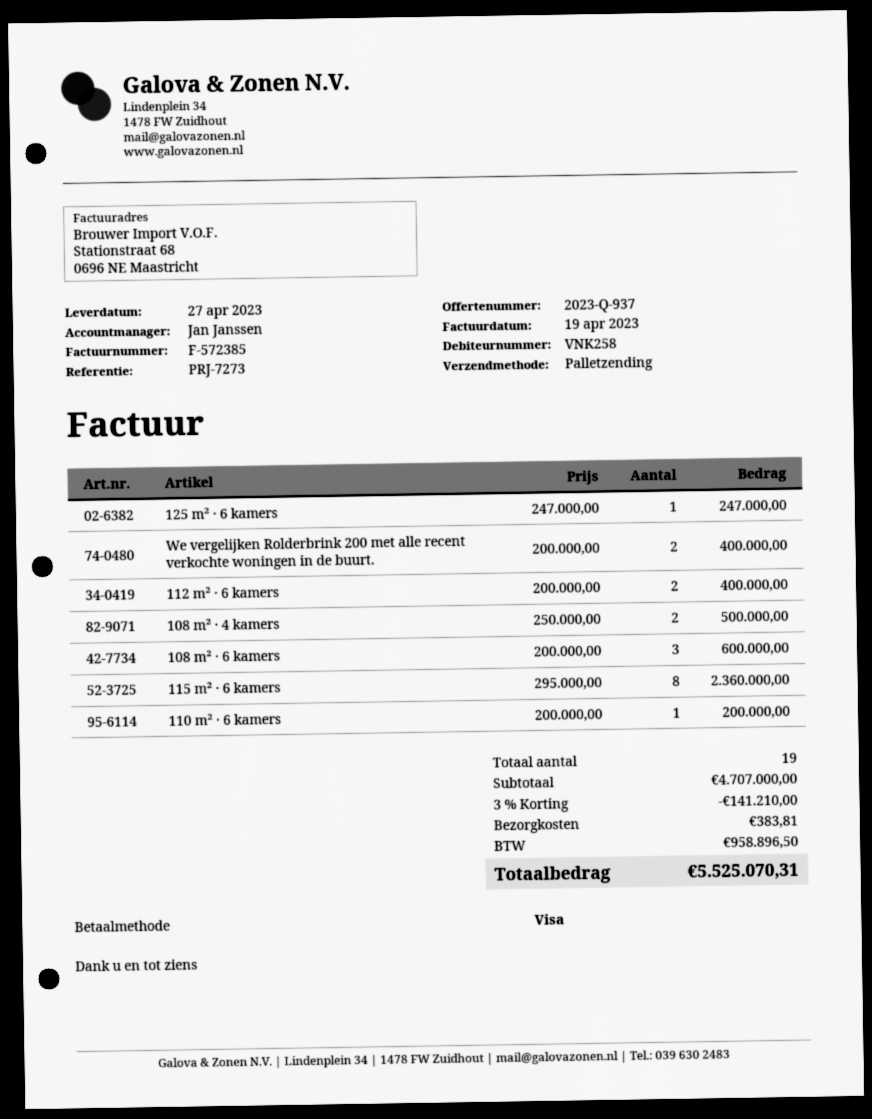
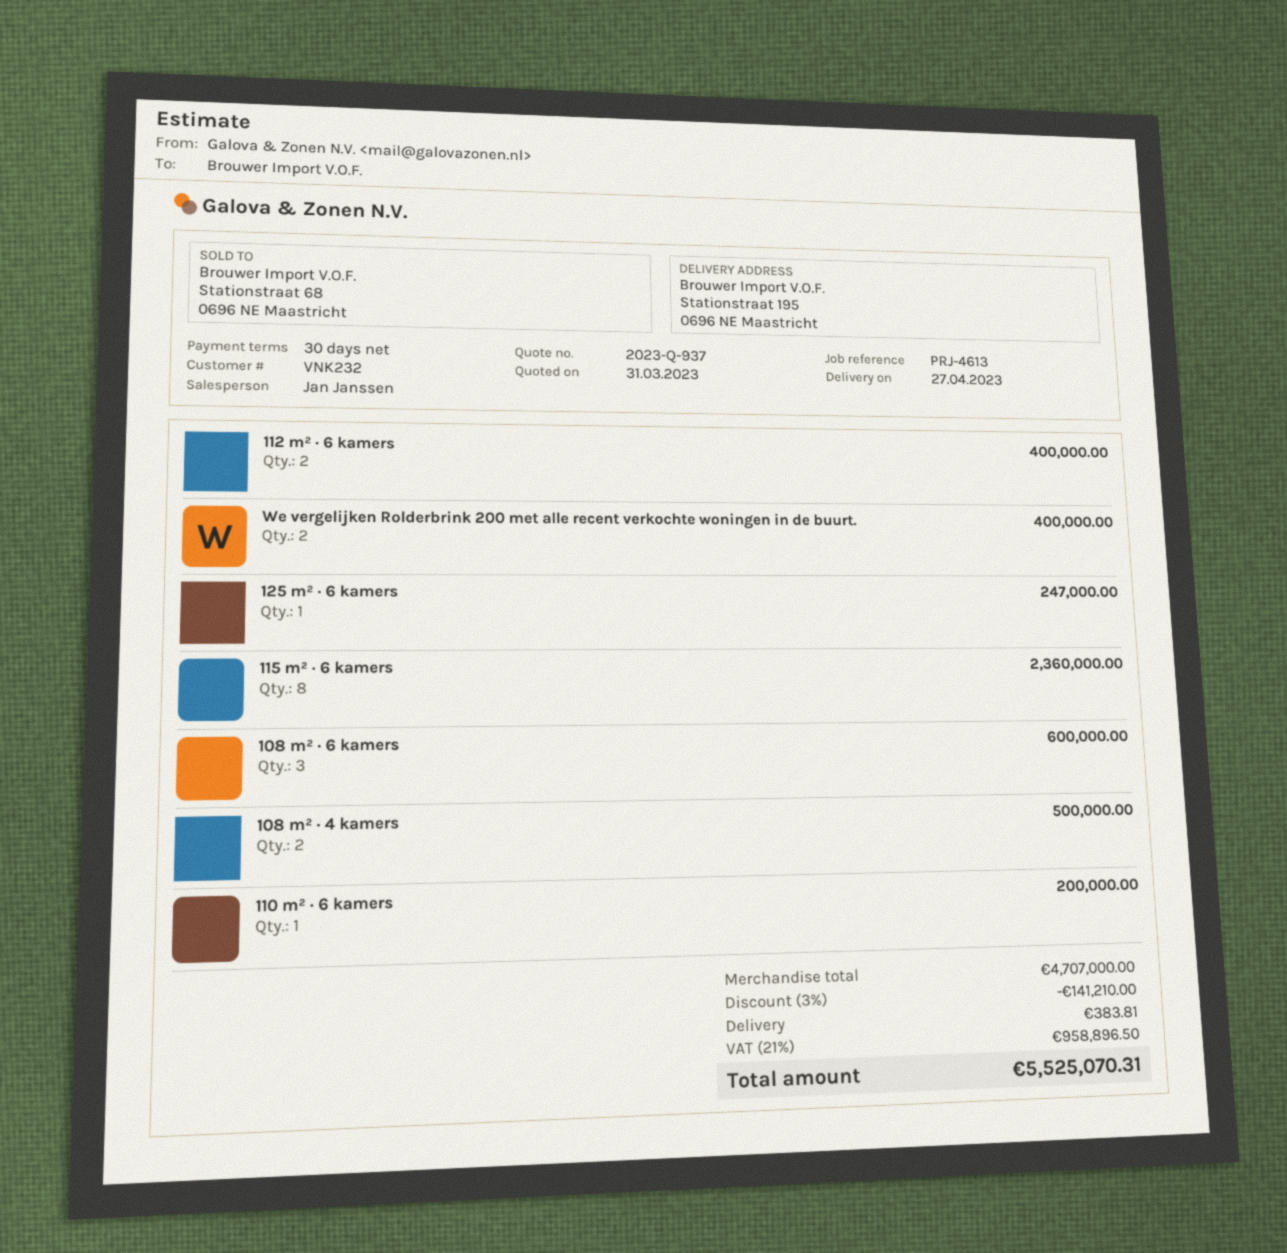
customer number: VNK258 -> VNK232
reference: PRJ-7273 -> PRJ-4613

